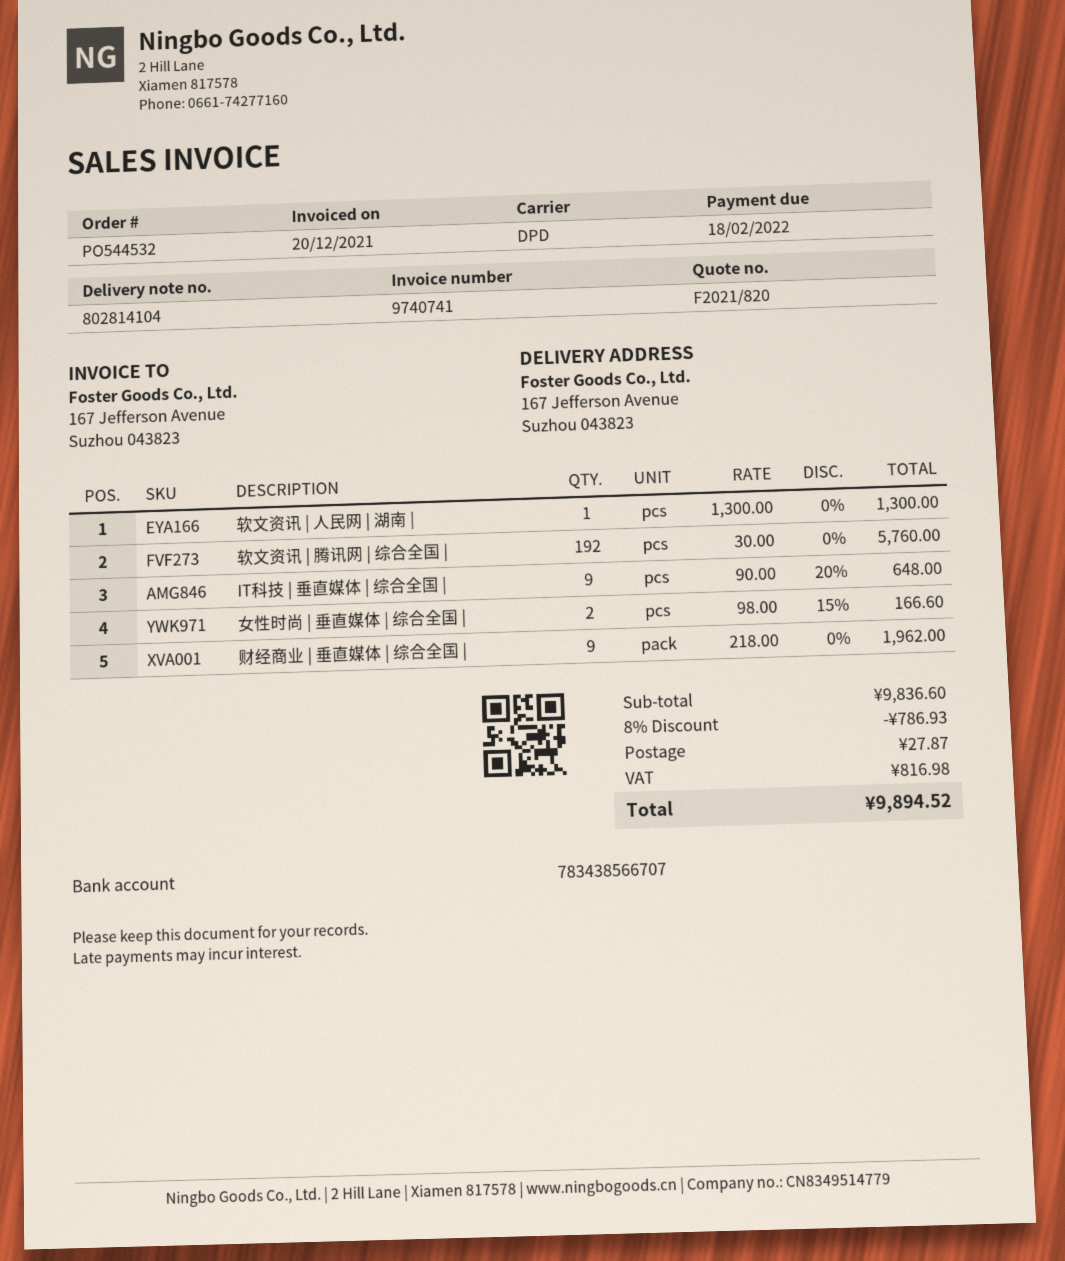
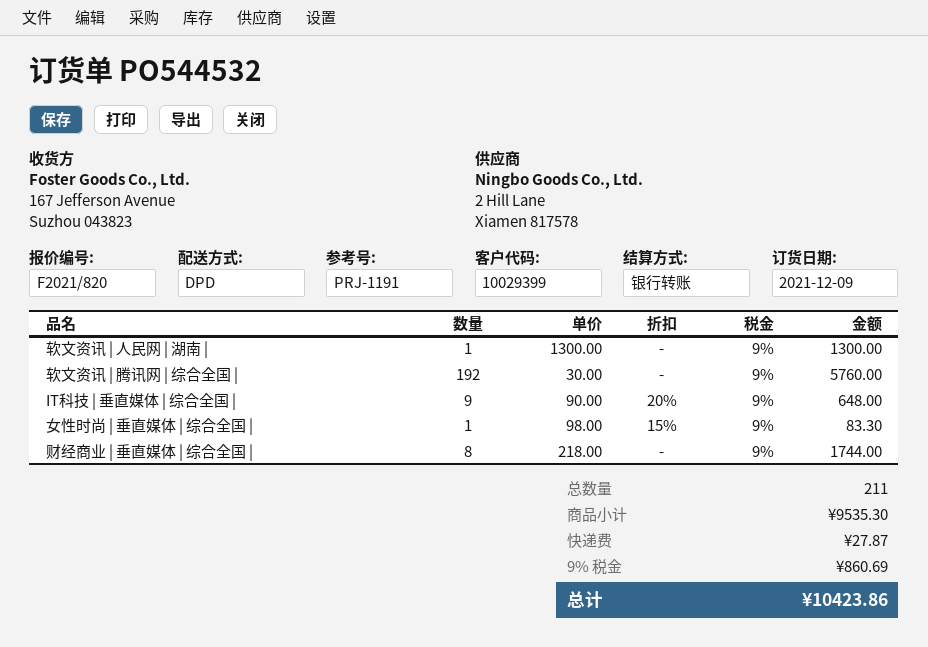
女性时尚 | 垂直媒体 | 综合全国 |: 2 x 98.00 - 15% = 166.60 -> 1 x 98.00 - 15% = 83.30
财经商业 | 垂直媒体 | 综合全国 |: 9 x 218.00 = 1962.00 -> 8 x 218.00 = 1744.00
subtotal: 9836.60 -> 9535.30
discount: 8% = 786.93 -> none
tax: 816.98 -> 860.69
total: 9894.52 -> 10423.86

